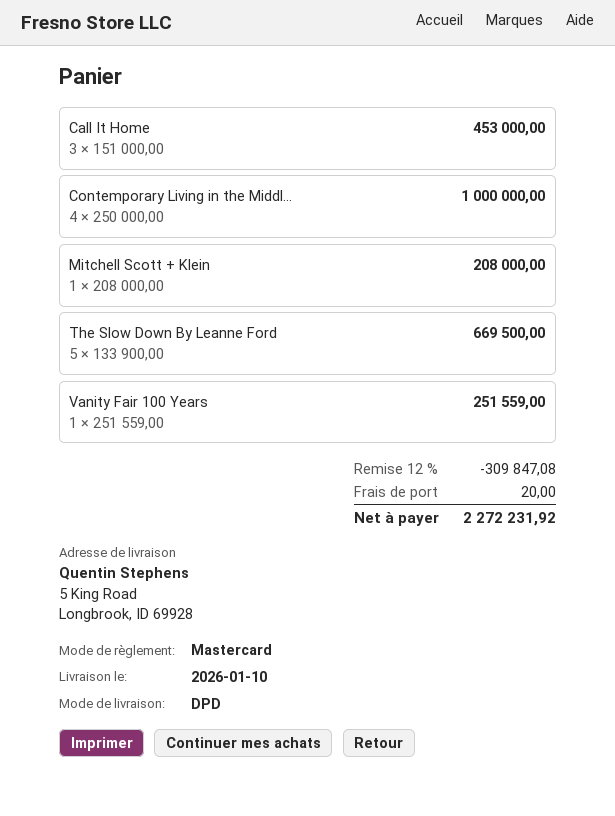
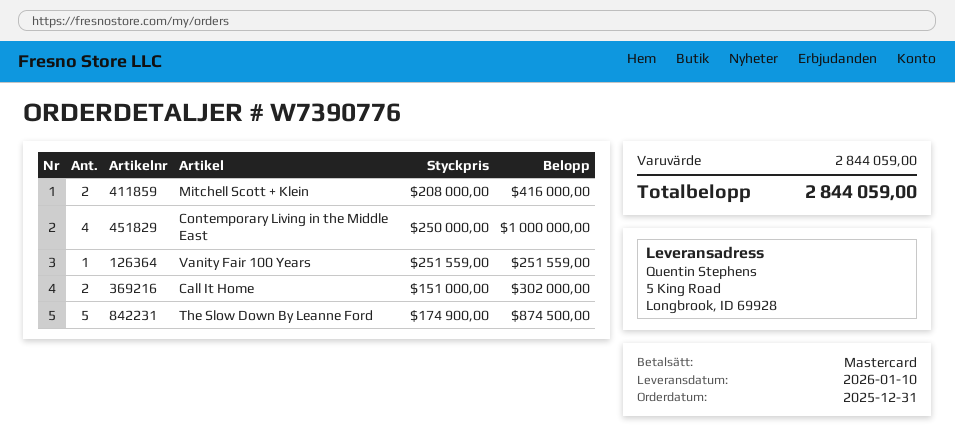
Call It Home: 3 x 151000.00 = 453000.00 -> 2 x 151000.00 = 302000.00
Mitchell Scott + Klein: 1 x 208000.00 = 208000.00 -> 2 x 208000.00 = 416000.00
The Slow Down By Leanne Ford: 5 x 133900.00 = 669500.00 -> 5 x 174900.00 = 874500.00
discount: 12% = 309847.08 -> none
shipping: 20.00 -> none
total: 2272231.92 -> 2844059.00

